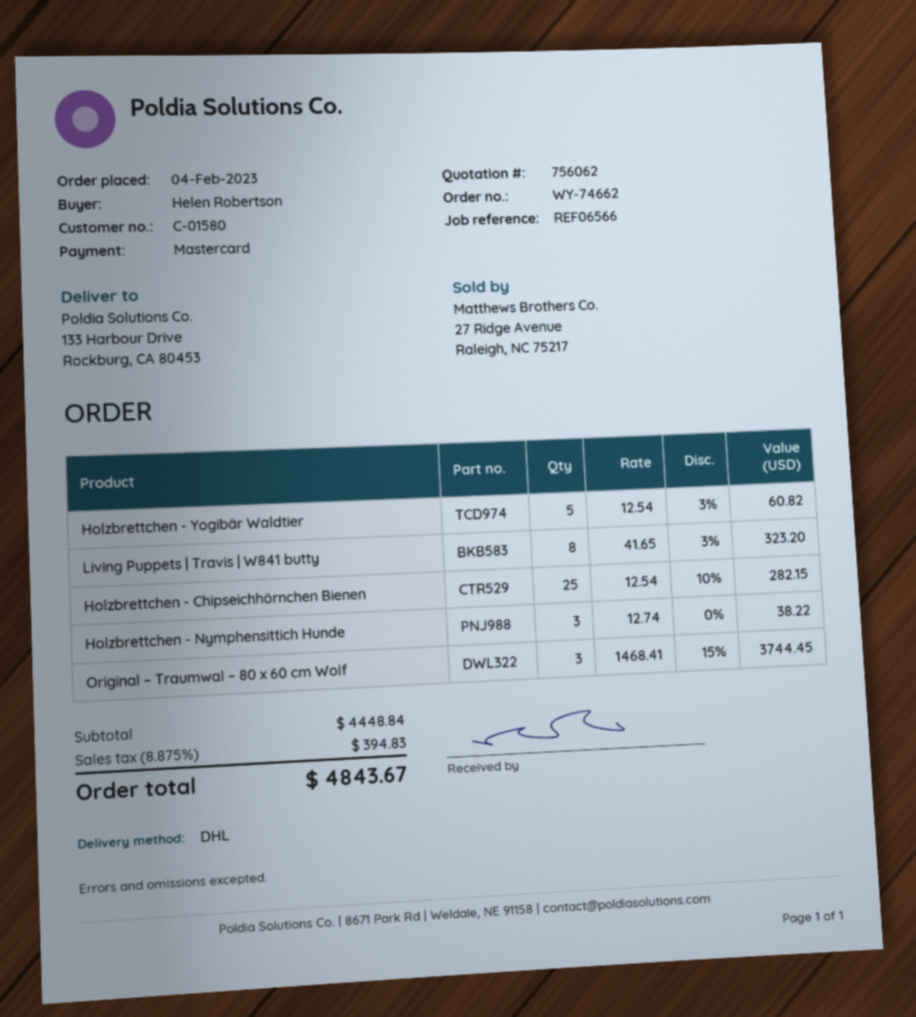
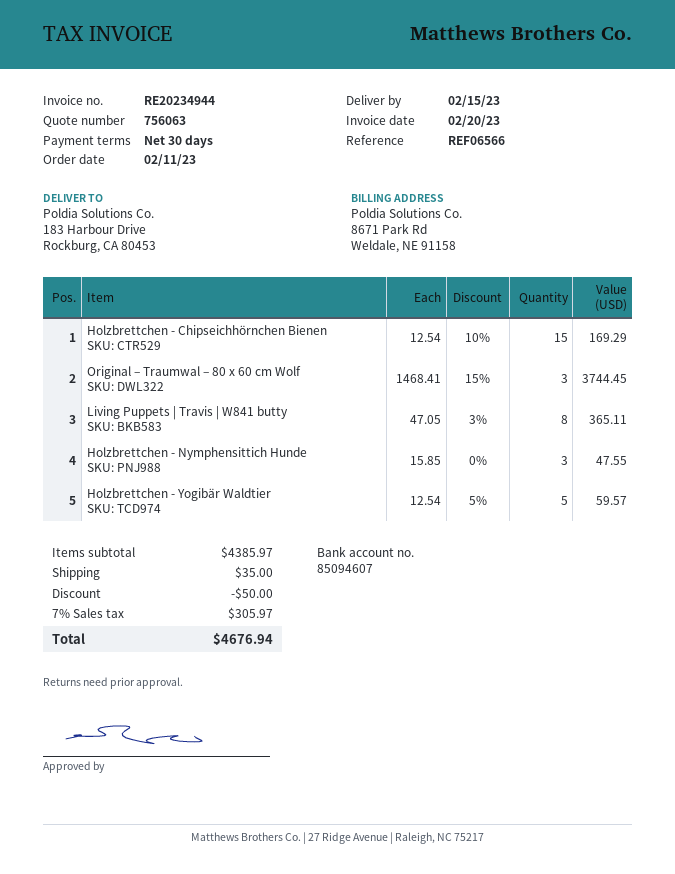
quote number: 756062 -> 756063
order date: 2023-02-04 -> 2023-02-11
ship to: 133 Harbour Drive, Rockburg, CA 80453 -> 183 Harbour Drive, Rockburg, CA 80453
Holzbrettchen - Yogibär Waldtier: 5 x 12.54 - 3% = 60.82 -> 5 x 12.54 - 5% = 59.57
Living Puppets | Travis | W841 butty: 8 x 41.65 - 3% = 323.20 -> 8 x 47.05 - 3% = 365.11
Holzbrettchen - Chipseichhörnchen Bienen: 25 x 12.54 - 10% = 282.15 -> 15 x 12.54 - 10% = 169.29
Holzbrettchen - Nymphensittich Hunde: 3 x 12.74 = 38.22 -> 3 x 15.85 = 47.55
subtotal: 4448.84 -> 4385.97
discount: none -> 50.00
shipping: none -> 35.00
tax: 8.875% = 394.83 -> 7% = 305.97
total: 4843.67 -> 4676.94

